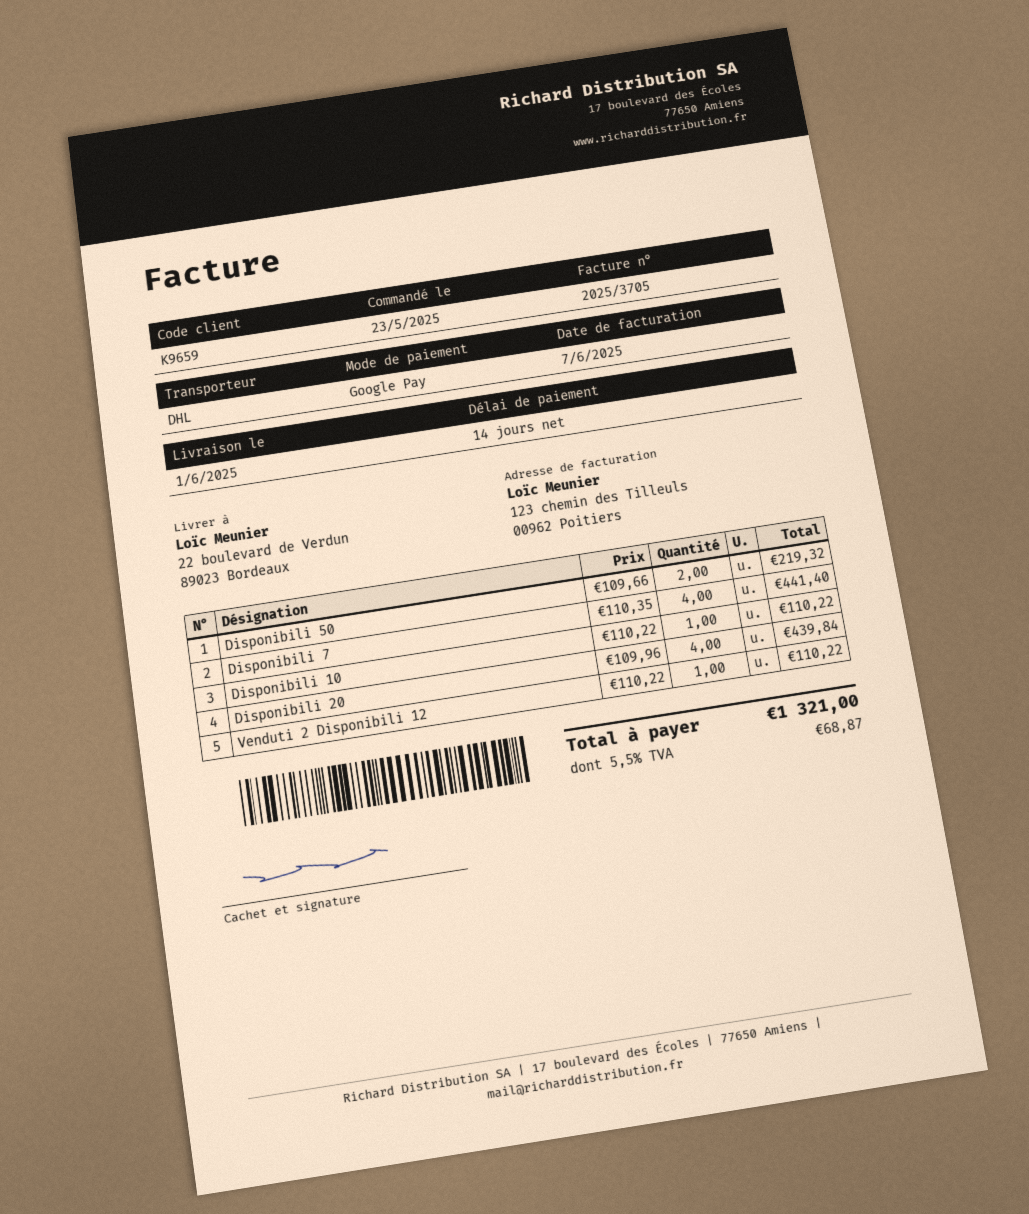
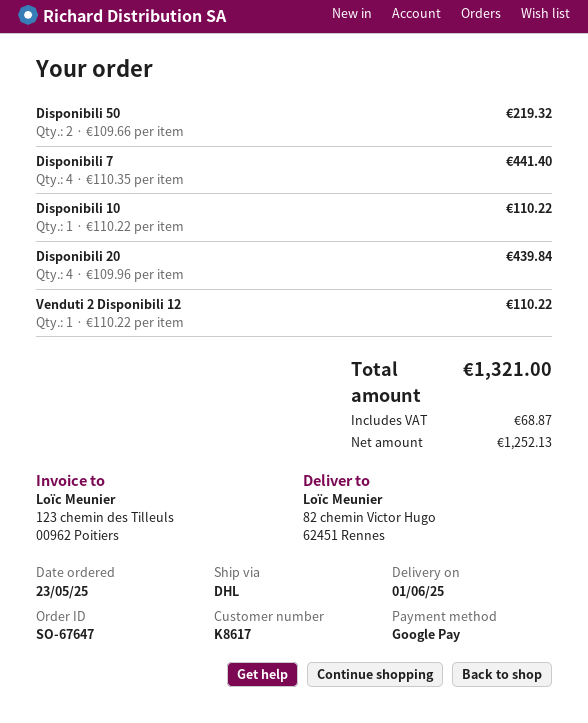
customer number: K9659 -> K8617
ship to: 22 boulevard de Verdun, 89023 Bordeaux -> 82 chemin Victor Hugo, 62451 Rennes

